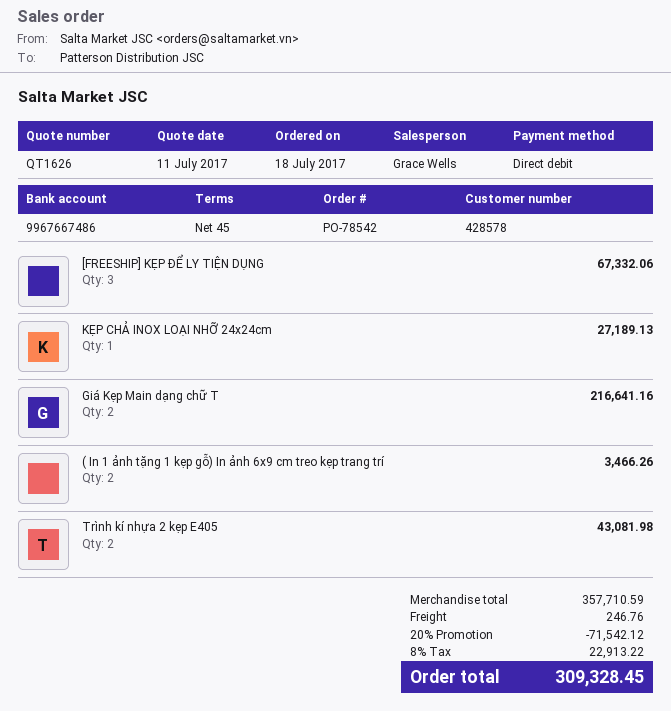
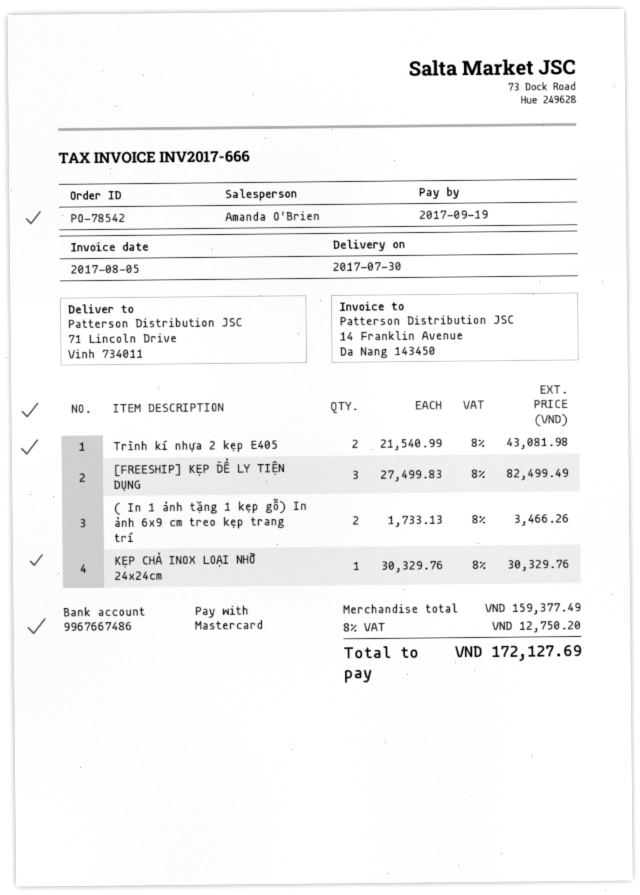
sales rep: Grace Wells -> Amanda O'Brien
payment method: direct debit -> Mastercard
[FREESHIP] KẸP ĐỂ LY TIỆN DỤNG: 3 for 67332.06 -> 3 for 82499.49
KẸP CHẢ INOX LOẠI NHỠ 24x24cm: 1 for 27189.13 -> 1 for 30329.76
Giá Kẹp Main dạng chữ T: 2 for 216641.16 -> none
subtotal: 357710.59 -> 159377.49
discount: 20% = 71542.12 -> none
shipping: 246.76 -> none
tax: 8% = 22913.22 -> 8% = 12750.20
total: 309328.45 -> 172127.69

